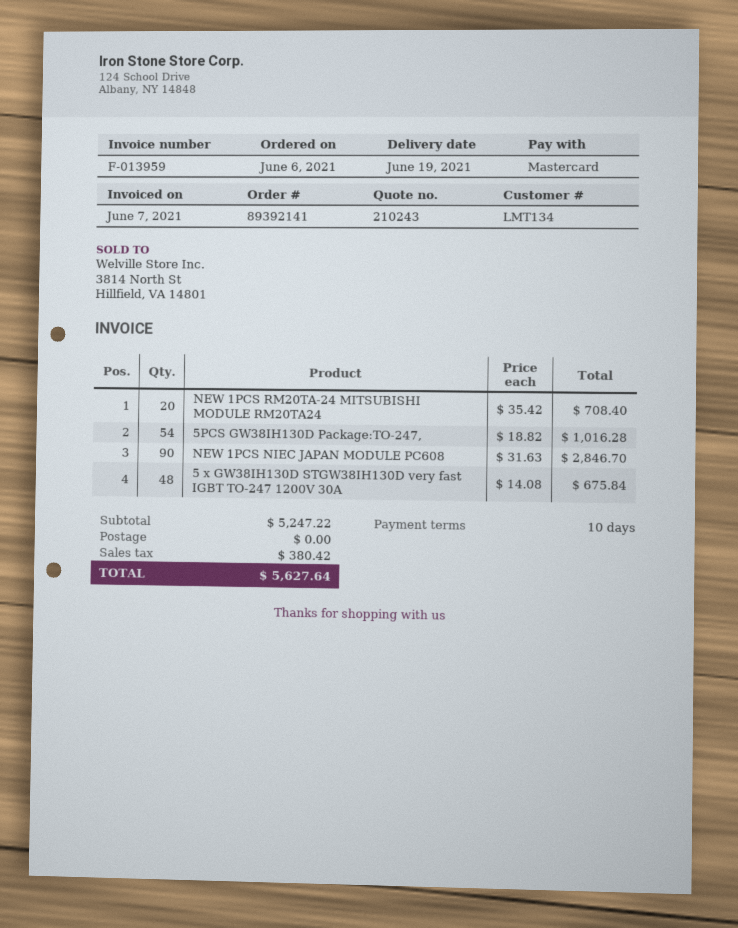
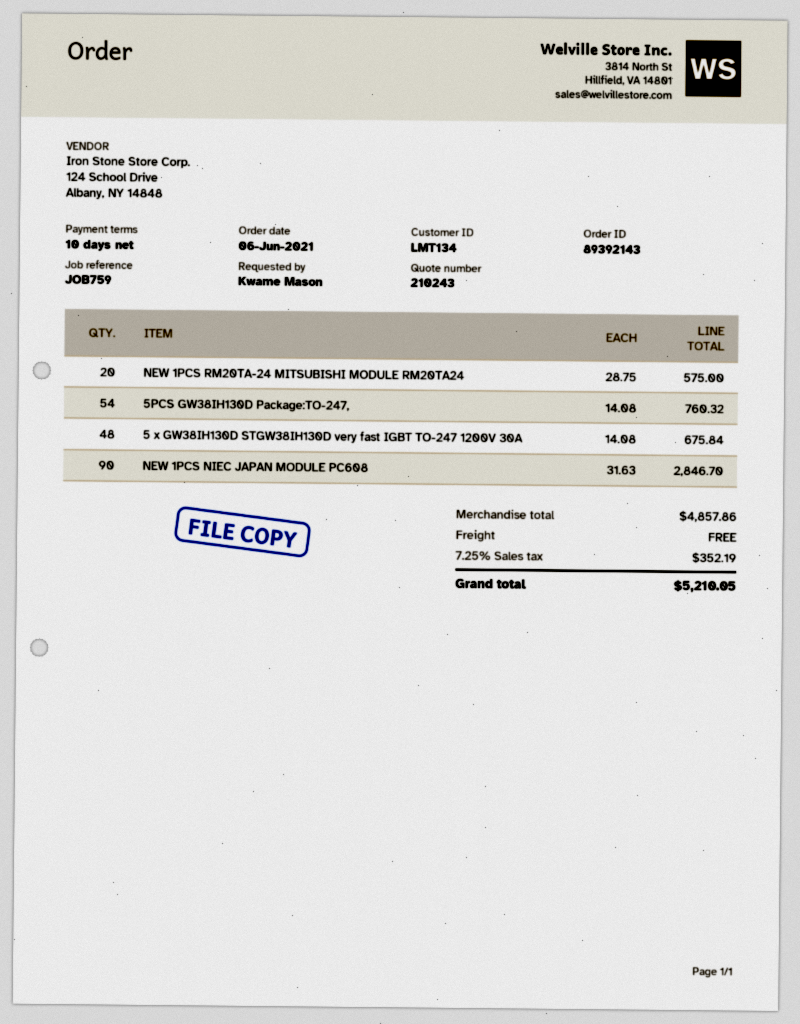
order number: 89392141 -> 89392143
NEW 1PCS RM20TA-24 MITSUBISHI MODULE RM20TA24: 20 x 35.42 = 708.40 -> 20 x 28.75 = 575.00
5PCS GW38IH130D Package:TO-247,: 54 x 18.82 = 1016.28 -> 54 x 14.08 = 760.32
subtotal: 5247.22 -> 4857.86
tax: 380.42 -> 352.19
total: 5627.64 -> 5210.05

